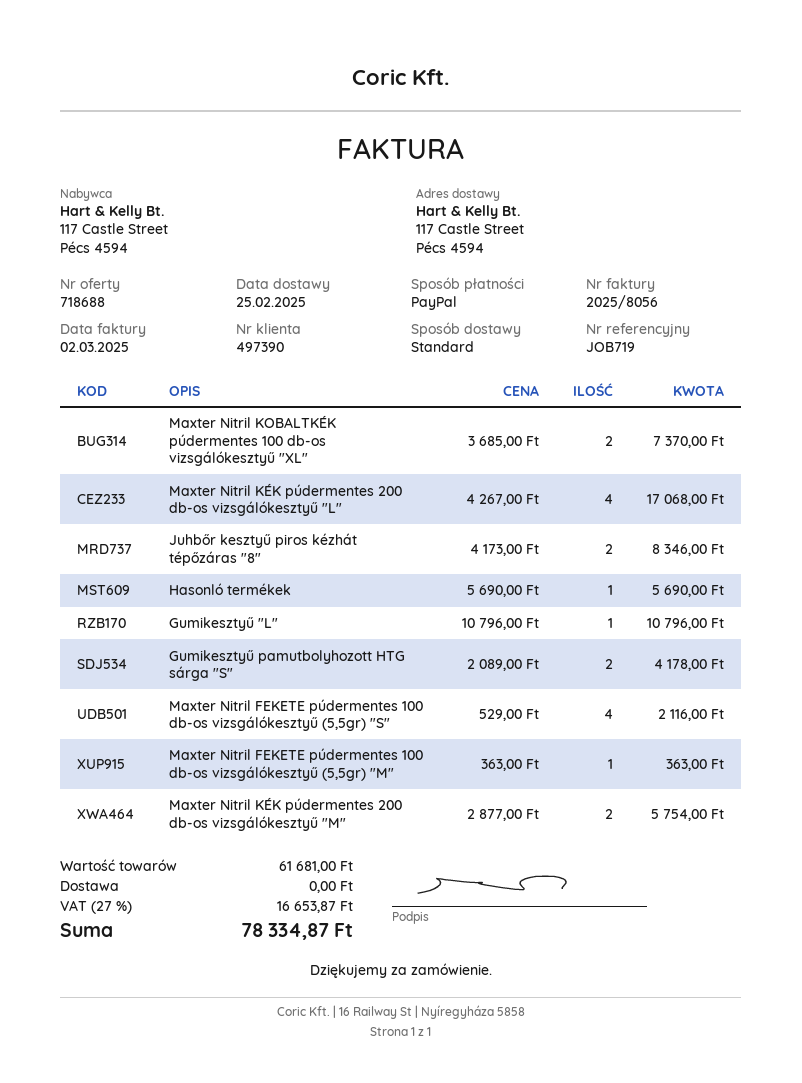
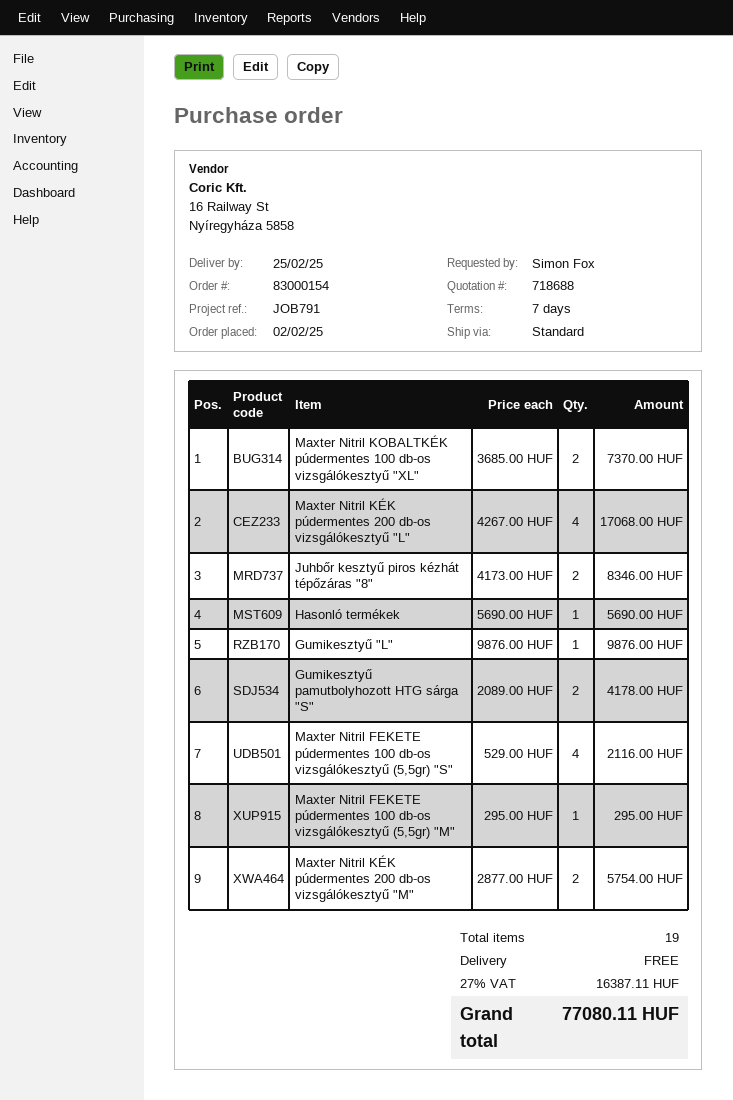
reference: JOB719 -> JOB791
Gumikesztyű "L": 1 x 10796.00 = 10796.00 -> 1 x 9876.00 = 9876.00
Maxter Nitril FEKETE púdermentes 100 db-os vizsgálókesztyű (5,5gr) "M": 1 x 363.00 = 363.00 -> 1 x 295.00 = 295.00
tax: 27% = 16653.87 -> 27% = 16387.11
total: 78334.87 -> 77080.11

